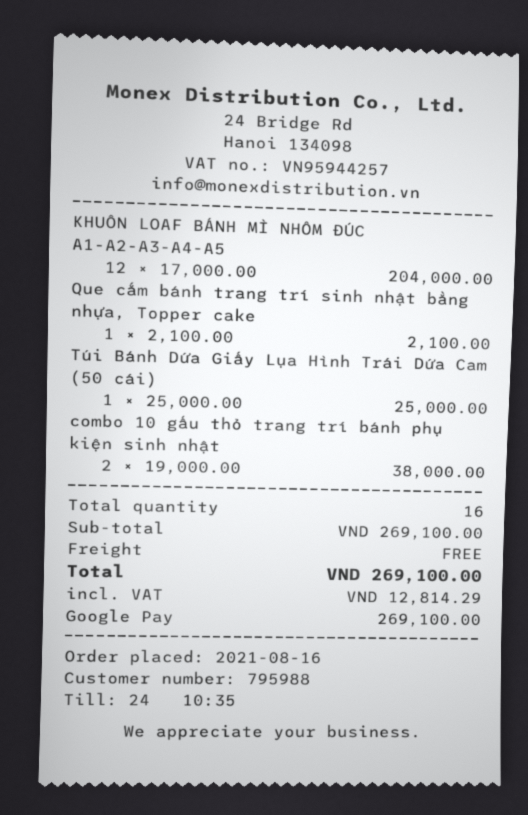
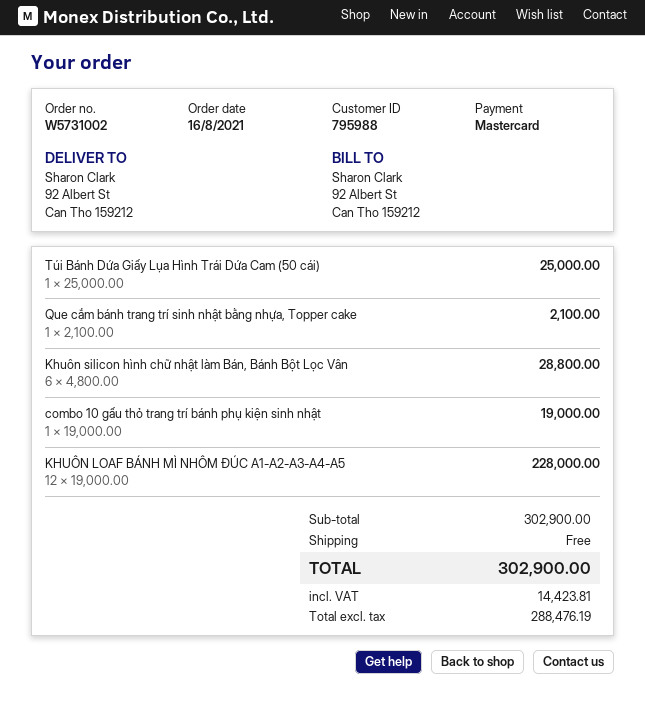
payment method: Google Pay -> Mastercard
KHUÔN LOAF BÁNH MÌ NHÔM ĐÚC A1-A2-A3-A4-A5: 12 x 17000.00 = 204000.00 -> 12 x 19000.00 = 228000.00
combo 10 gấu thỏ trang trí bánh phụ kiện sinh nhật: 2 x 19000.00 = 38000.00 -> 1 x 19000.00 = 19000.00
Khuôn silicon hình chữ nhật làm Bán, Bánh Bột Lọc Vân: none -> 6 x 4800.00 = 28800.00
subtotal: 269100.00 -> 302900.00
tax: 12814.29 -> 14423.81
total: 269100.00 -> 302900.00

